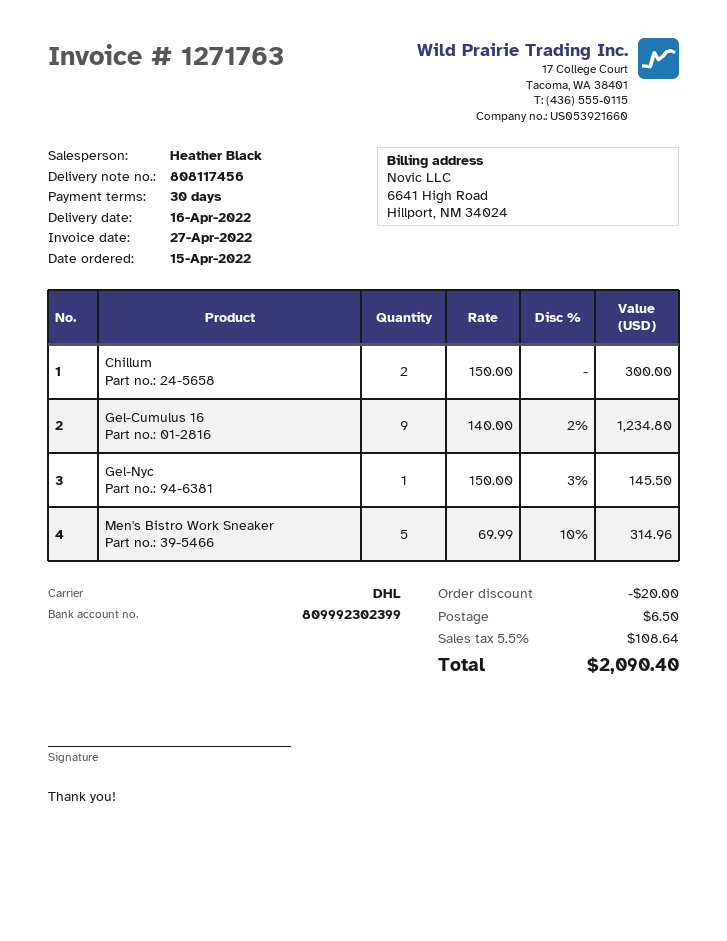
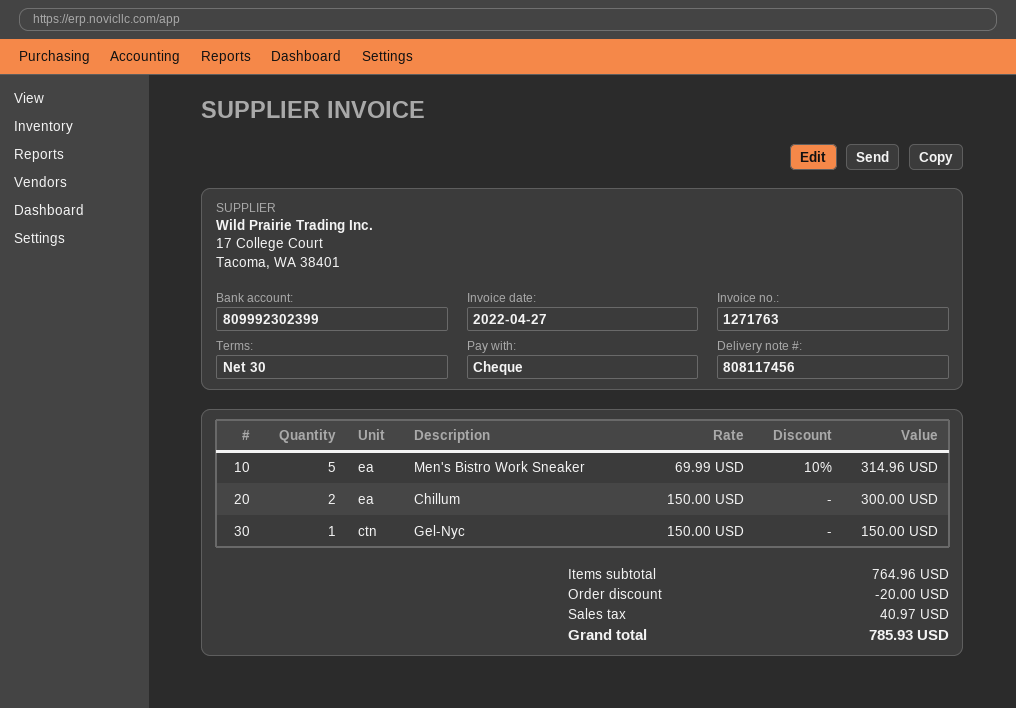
Gel-Cumulus 16: 9 x 140.00 - 2% = 1234.80 -> none
Gel-Nyc: 1 x 150.00 - 3% = 145.50 -> 1 x 150.00 = 150.00
shipping: 6.50 -> none
tax: 108.64 -> 40.97
total: 2090.40 -> 785.93

